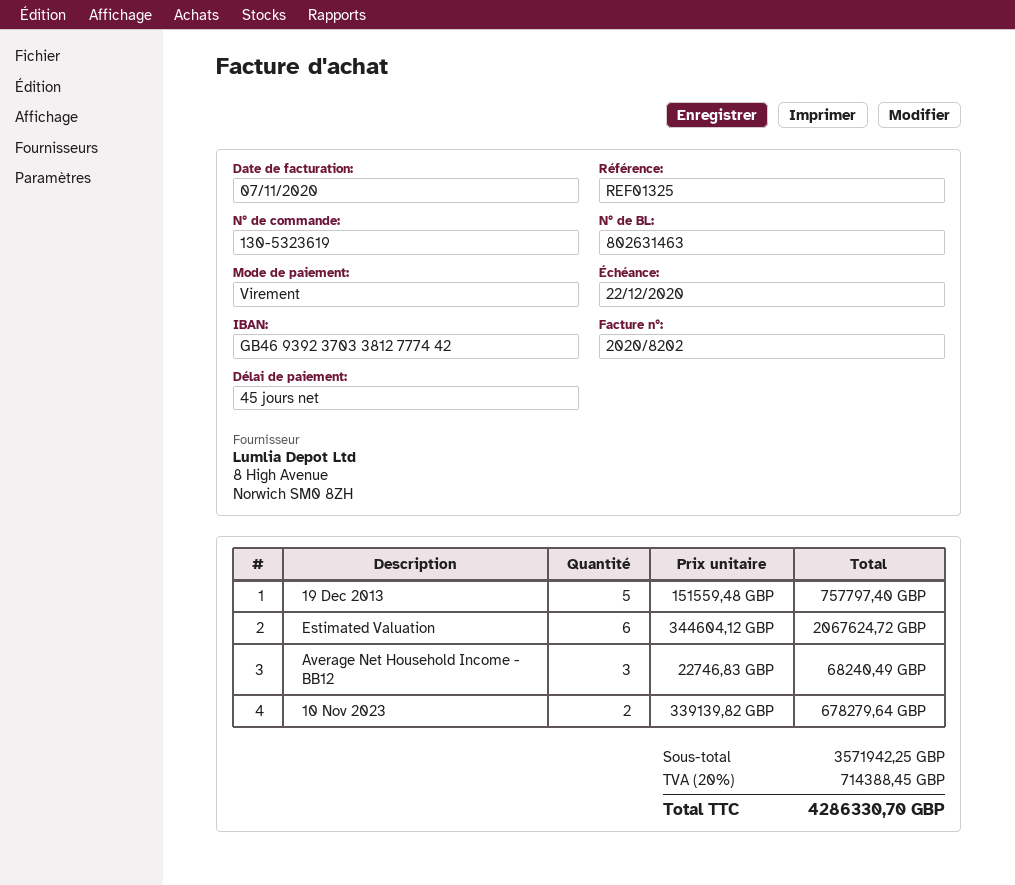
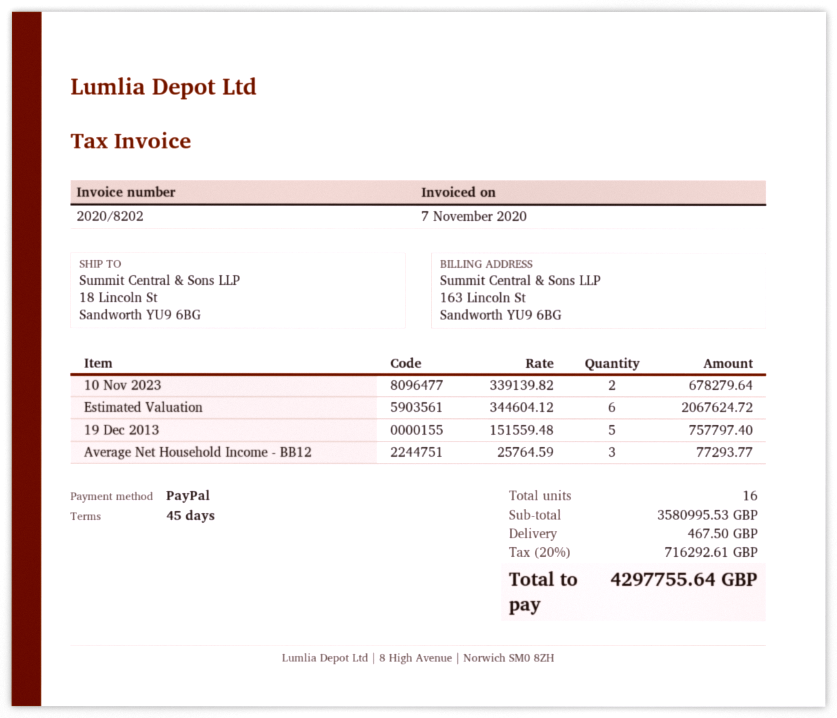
payment method: bank transfer -> PayPal
Average Net Household Income - BB12: 3 x 22746.83 = 68240.49 -> 3 x 25764.59 = 77293.77
subtotal: 3571942.25 -> 3580995.53
shipping: none -> 467.50
tax: 20% = 714388.45 -> 20% = 716292.61
total: 4286330.70 -> 4297755.64

